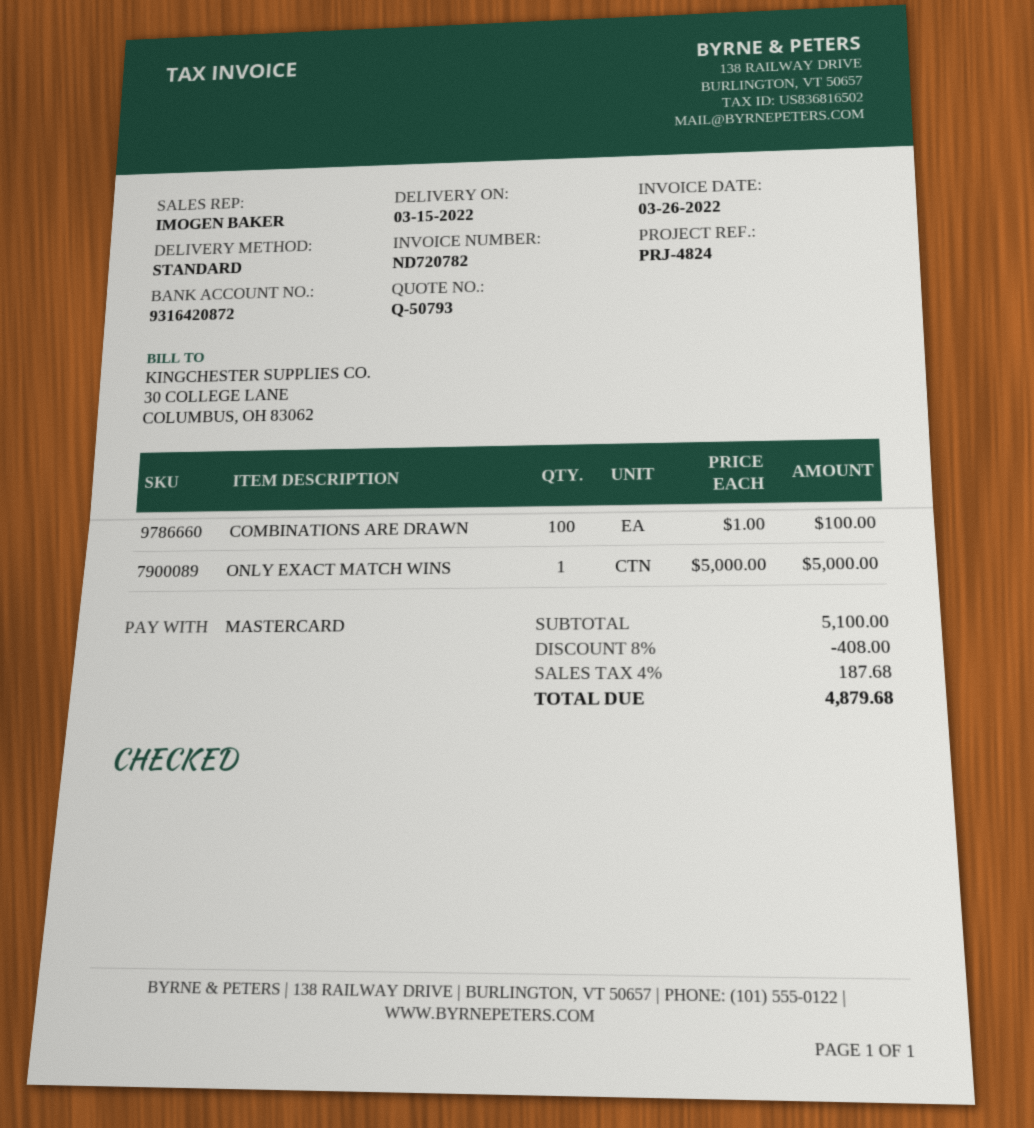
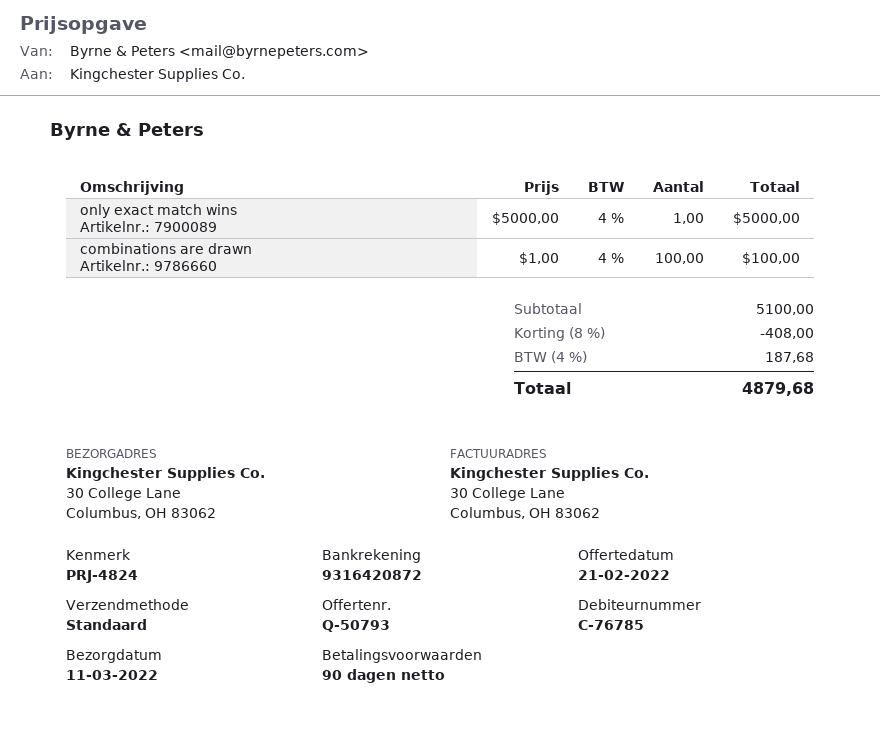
delivery date: 2022-03-15 -> 2022-03-11

